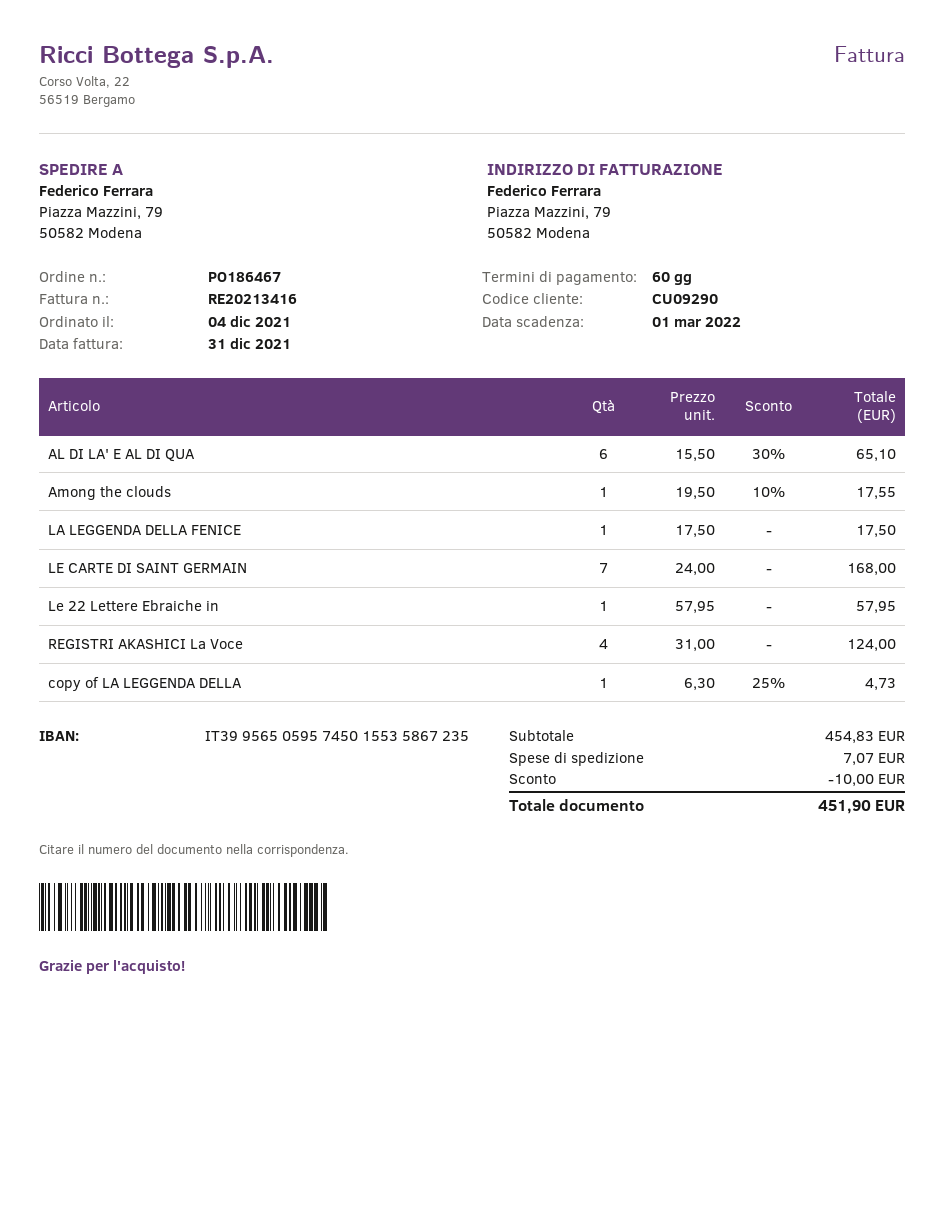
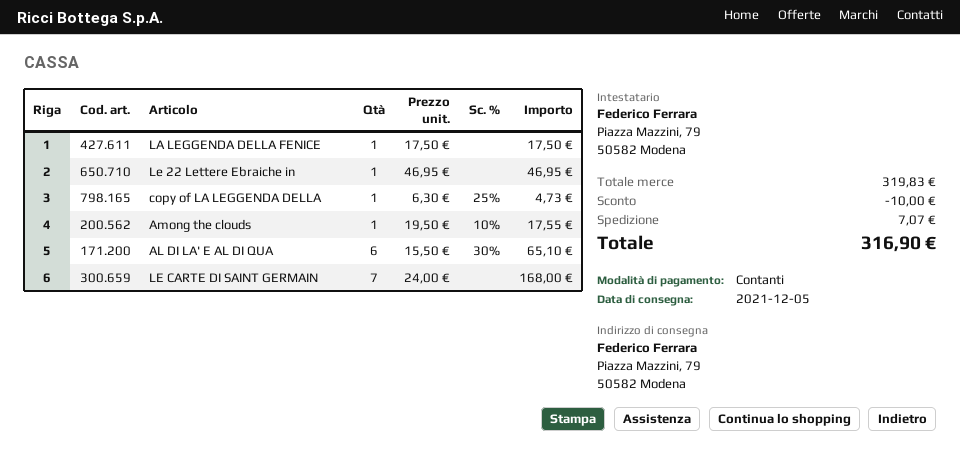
Le 22 Lettere Ebraiche in: 1 x 57.95 = 57.95 -> 1 x 46.95 = 46.95
REGISTRI AKASHICI La Voce: 4 x 31.00 = 124.00 -> none
subtotal: 454.83 -> 319.83
total: 451.90 -> 316.90

